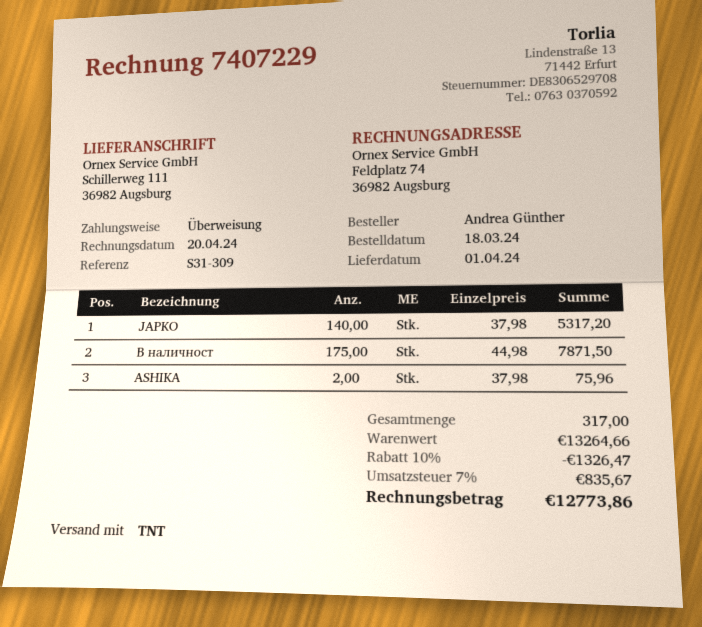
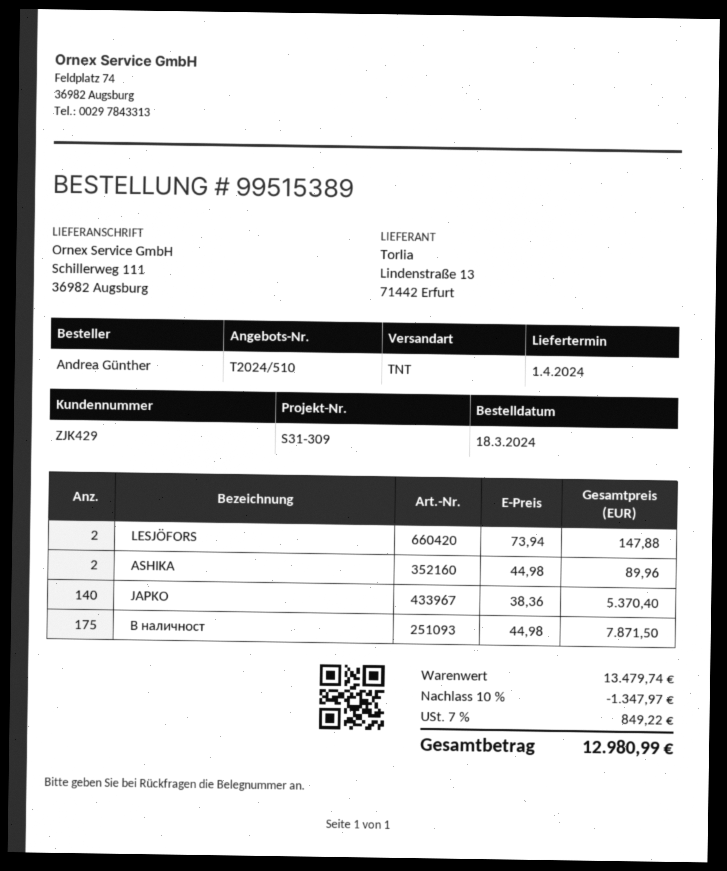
JAPKO: 140 x 37.98 = 5317.20 -> 140 x 38.36 = 5370.40
ASHIKA: 2 x 37.98 = 75.96 -> 2 x 44.98 = 89.96
LESJÖFORS: none -> 2 x 73.94 = 147.88
subtotal: 13264.66 -> 13479.74
discount: 10% = 1326.47 -> 10% = 1347.97
tax: 7% = 835.67 -> 7% = 849.22
total: 12773.86 -> 12980.99

